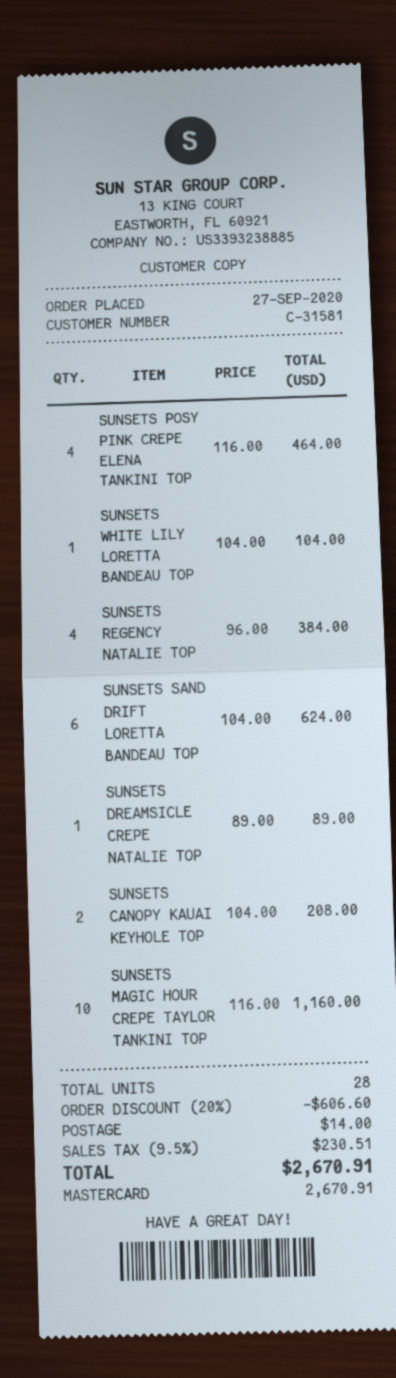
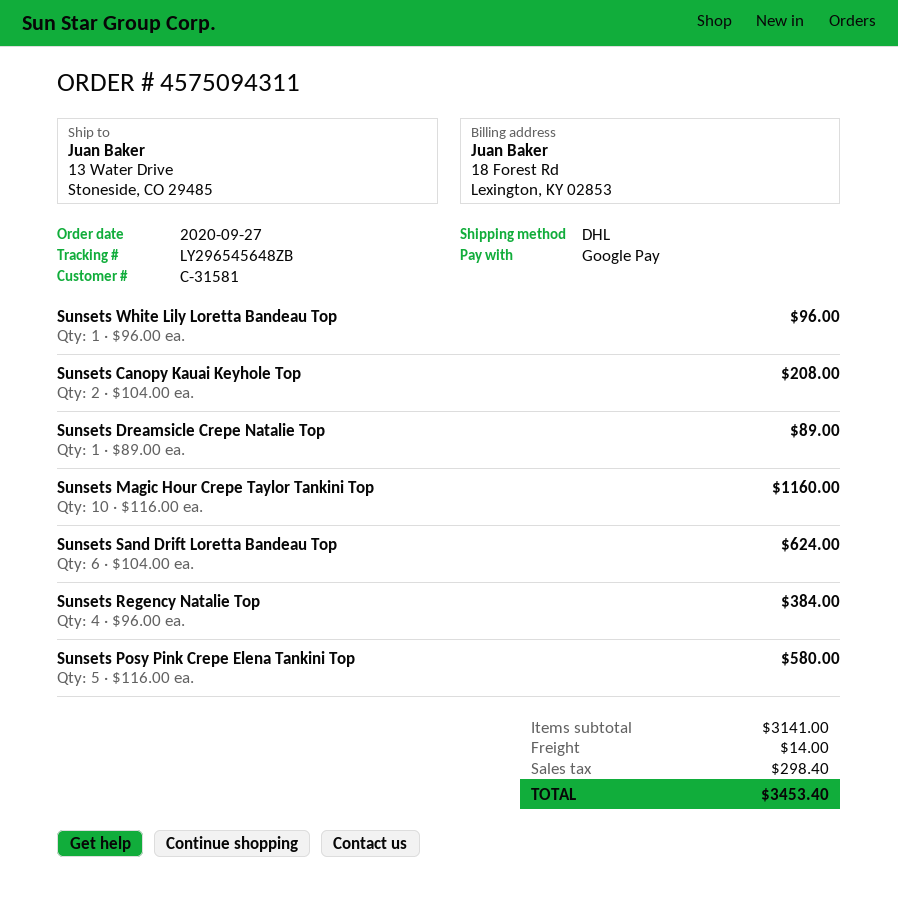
payment method: Mastercard -> Google Pay
SUNSETS POSY PINK CREPE ELENA TANKINI TOP: 4 x 116.00 = 464.00 -> 5 x 116.00 = 580.00
SUNSETS WHITE LILY LORETTA BANDEAU TOP: 1 x 104.00 = 104.00 -> 1 x 96.00 = 96.00
discount: 20% = 606.60 -> none
tax: 230.51 -> 298.40
total: 2670.91 -> 3453.40

